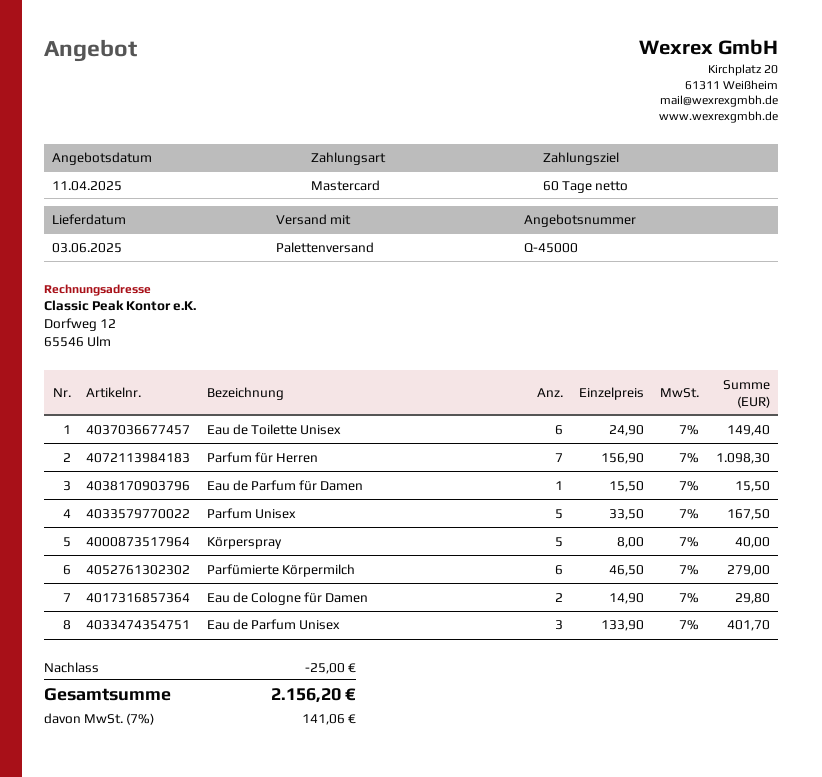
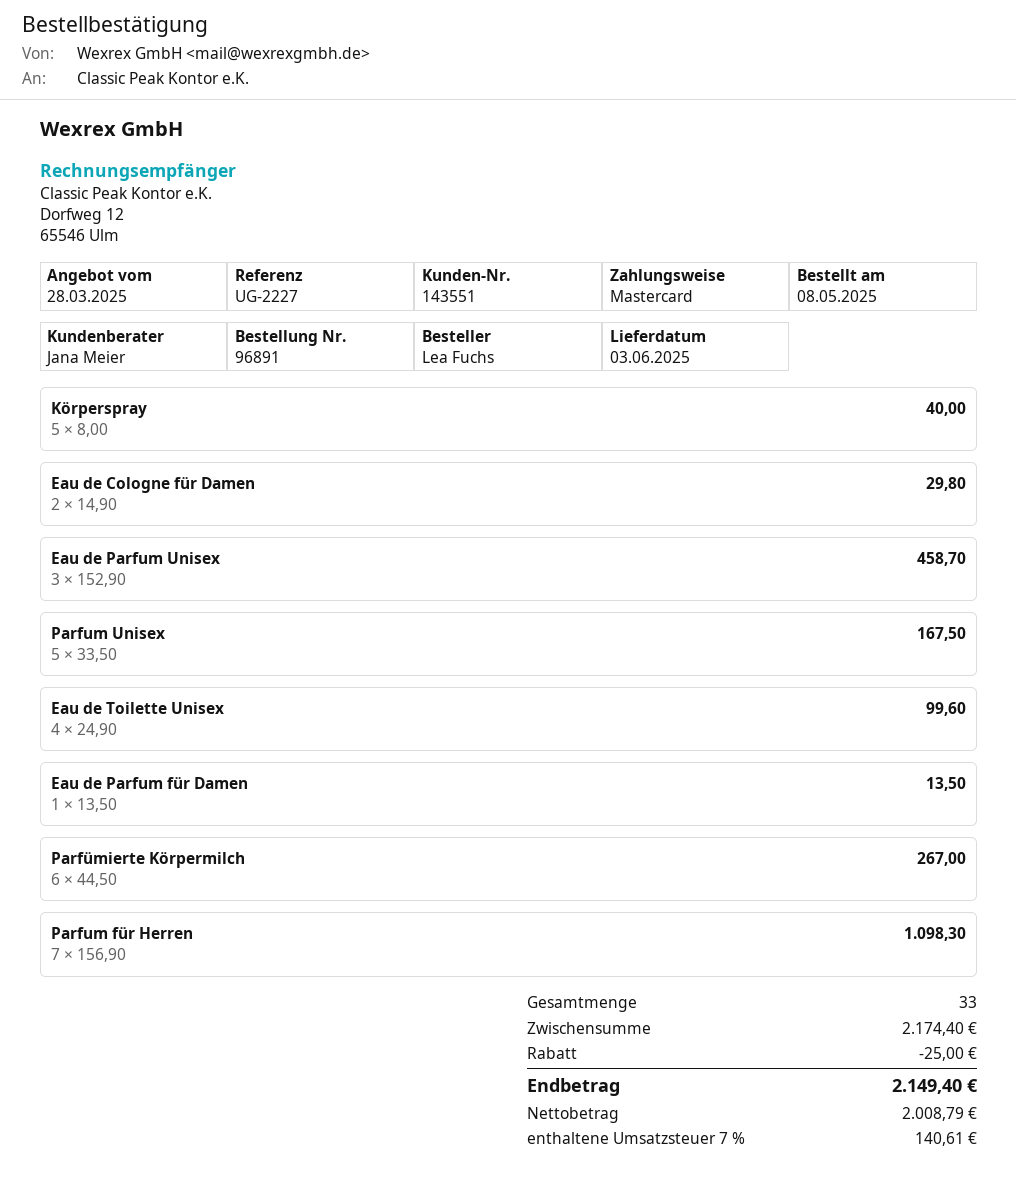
quote date: 2025-04-11 -> 2025-03-28
Eau de Toilette Unisex: 6 x 24.90 = 149.40 -> 4 x 24.90 = 99.60
Eau de Parfum für Damen: 1 x 15.50 = 15.50 -> 1 x 13.50 = 13.50
Parfümierte Körpermilch: 6 x 46.50 = 279.00 -> 6 x 44.50 = 267.00
Eau de Parfum Unisex: 3 x 133.90 = 401.70 -> 3 x 152.90 = 458.70
tax: 7% = 141.06 -> 7% = 140.61
total: 2156.20 -> 2149.40

